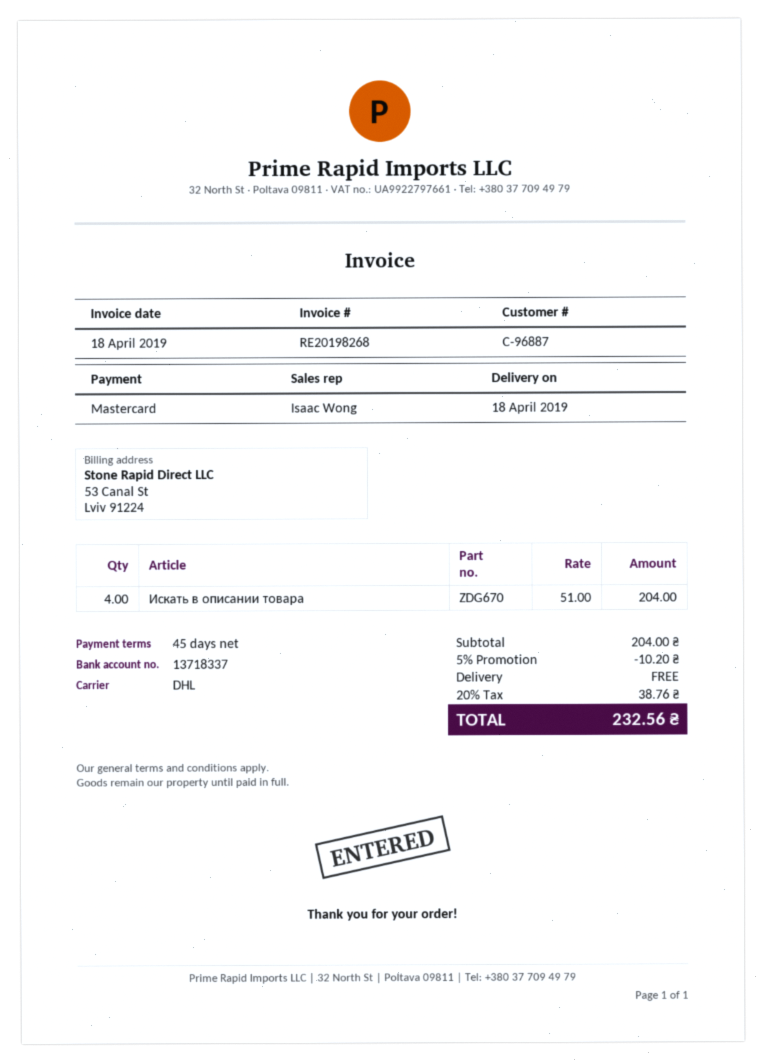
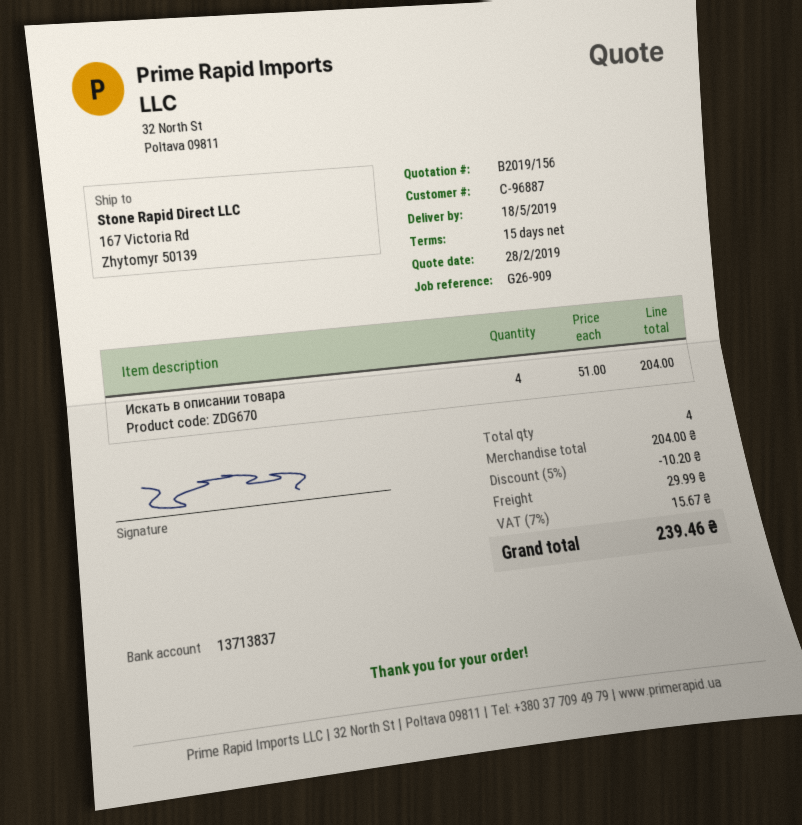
delivery date: 2019-04-18 -> 2019-05-18
payment terms: 45 days -> 15 days
bank account: 13718337 -> 13713837
shipping: 0.00 -> 29.99
tax: 20% = 38.76 -> 7% = 15.67
total: 232.56 -> 239.46

